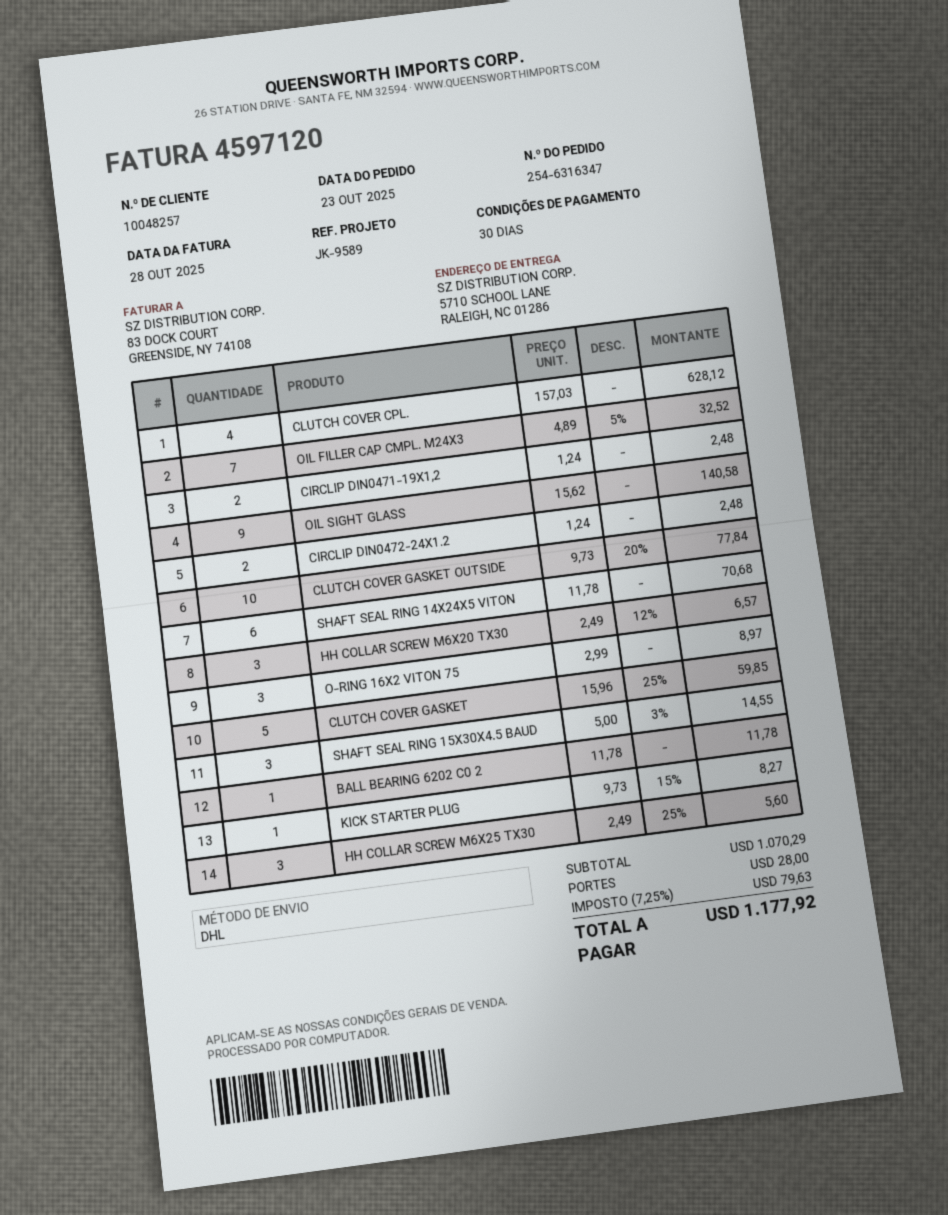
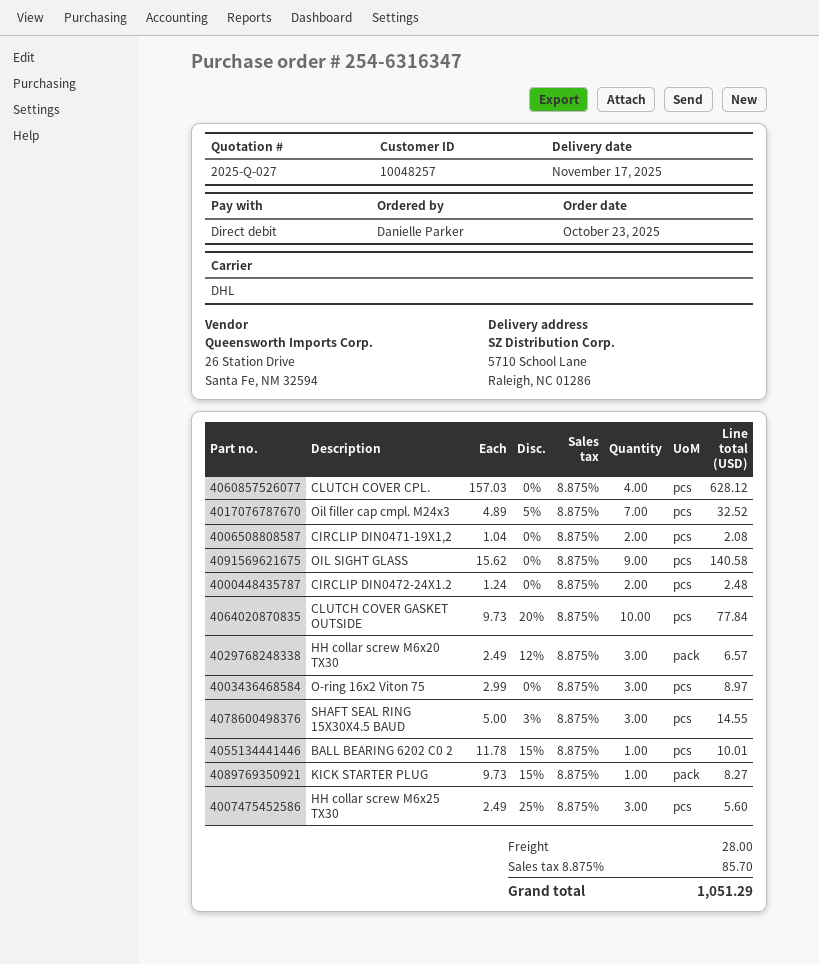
CIRCLIP DIN0471-19X1,2: 2 x 1.24 = 2.48 -> 2 x 1.04 = 2.08
SHAFT SEAL RING 14X24X5 VITON: 6 x 11.78 = 70.68 -> none
CLUTCH COVER GASKET: 5 x 15.96 - 25% = 59.85 -> none
BALL BEARING 6202 C0 2: 1 x 11.78 = 11.78 -> 1 x 11.78 - 15% = 10.01
tax: 7.25% = 79.63 -> 8.875% = 85.70
total: 1177.92 -> 1051.29

